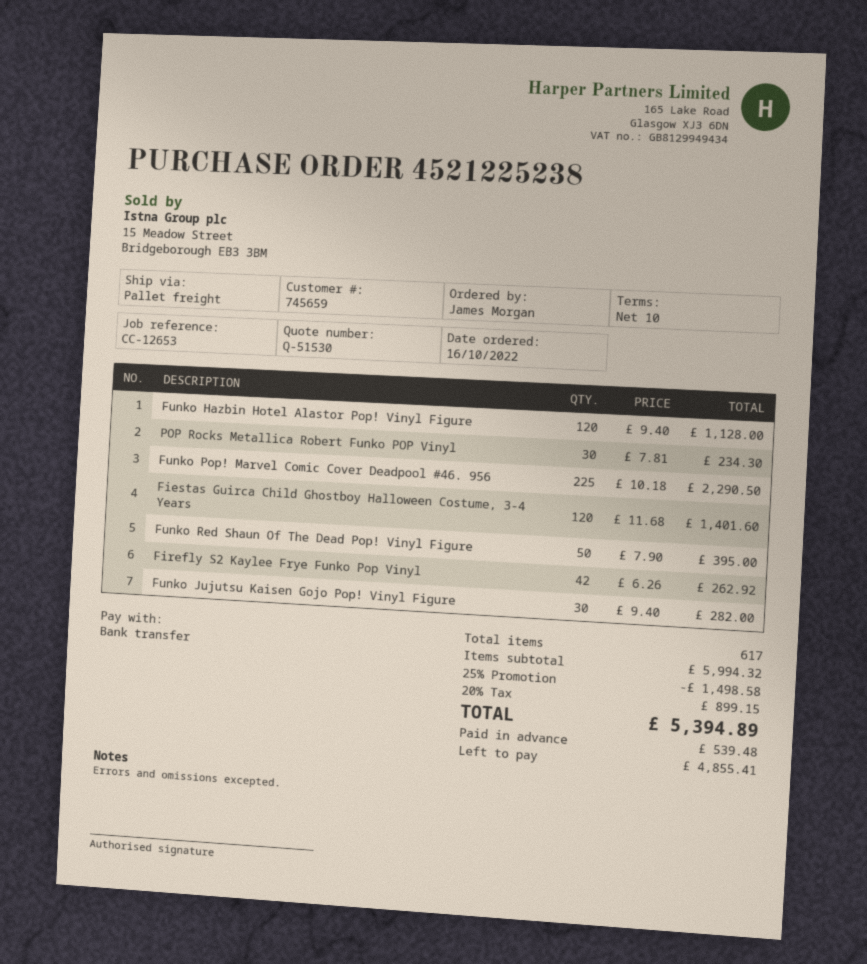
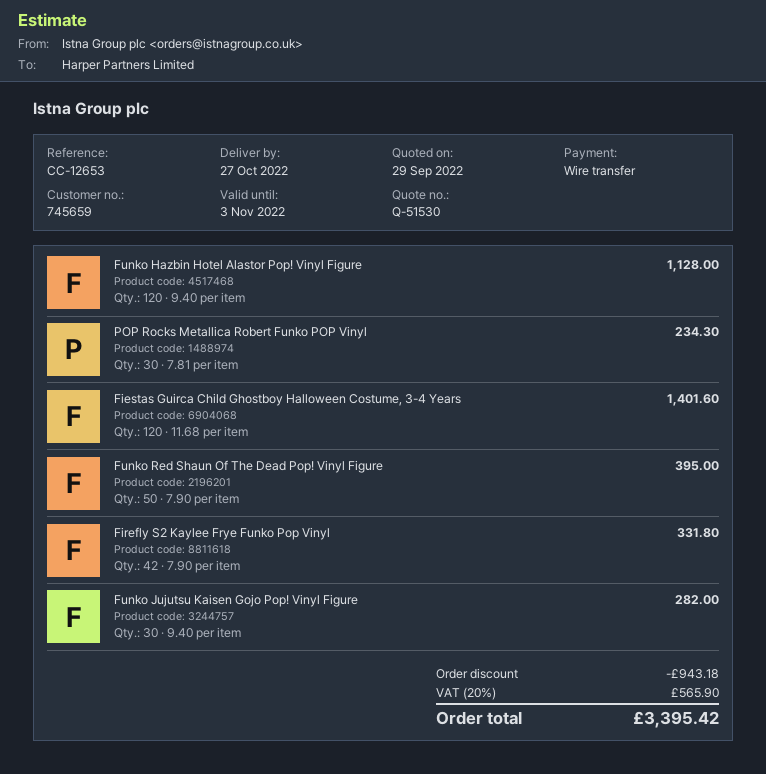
Funko Pop! Marvel Comic Cover Deadpool #46. 956: 225 x 10.18 = 2290.50 -> none
Firefly S2 Kaylee Frye Funko Pop Vinyl: 42 x 6.26 = 262.92 -> 42 x 7.90 = 331.80
discount: 1498.58 -> 943.18
tax: 20% = 899.15 -> 20% = 565.90
total: 5394.89 -> 3395.42

